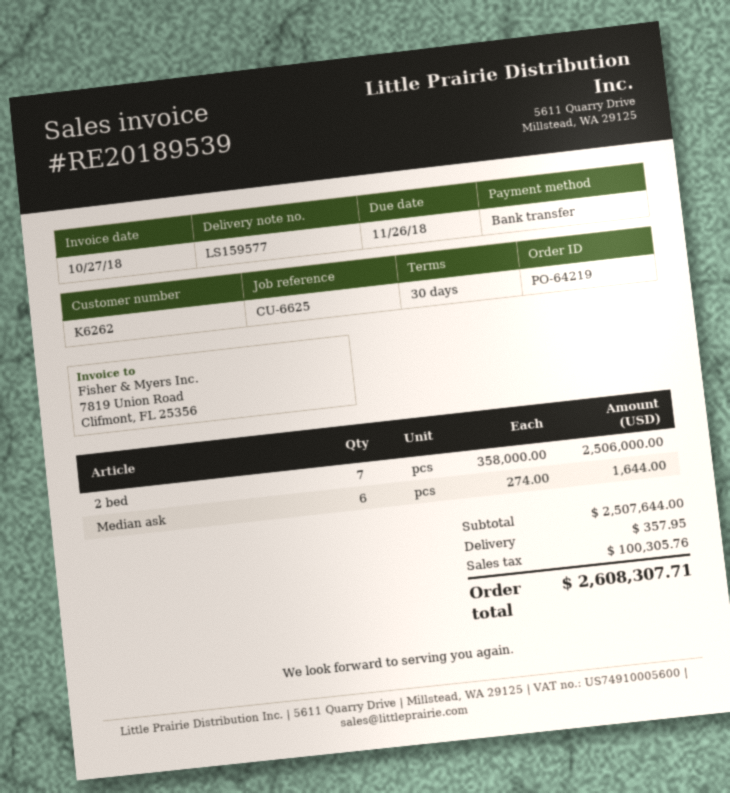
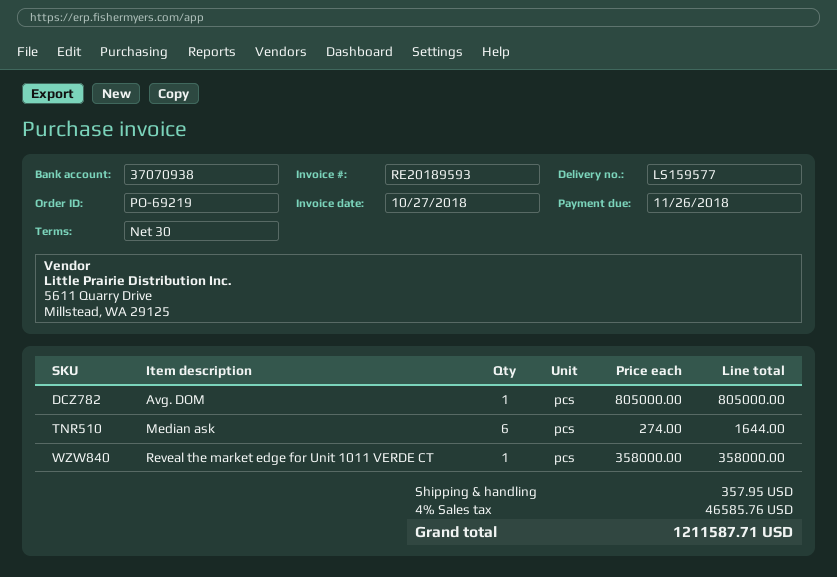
order number: PO-64219 -> PO-69219
invoice number: RE20189539 -> RE20189593
2 bed: 7 x 358000.00 = 2506000.00 -> none
Avg. DOM: none -> 1 x 805000.00 = 805000.00
Reveal the market edge for Unit 1011 VERDE CT: none -> 1 x 358000.00 = 358000.00
tax: 100305.76 -> 46585.76
total: 2608307.71 -> 1211587.71

